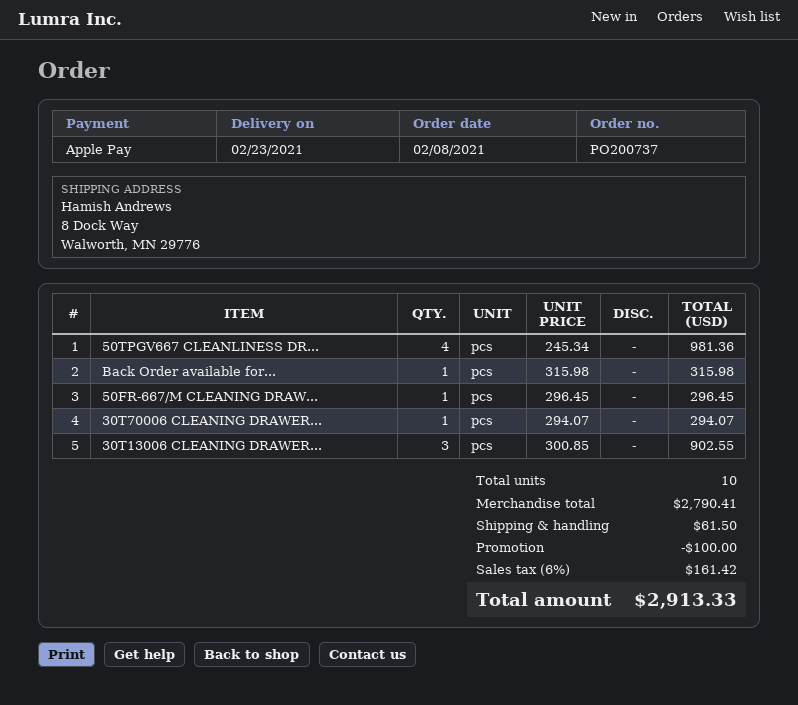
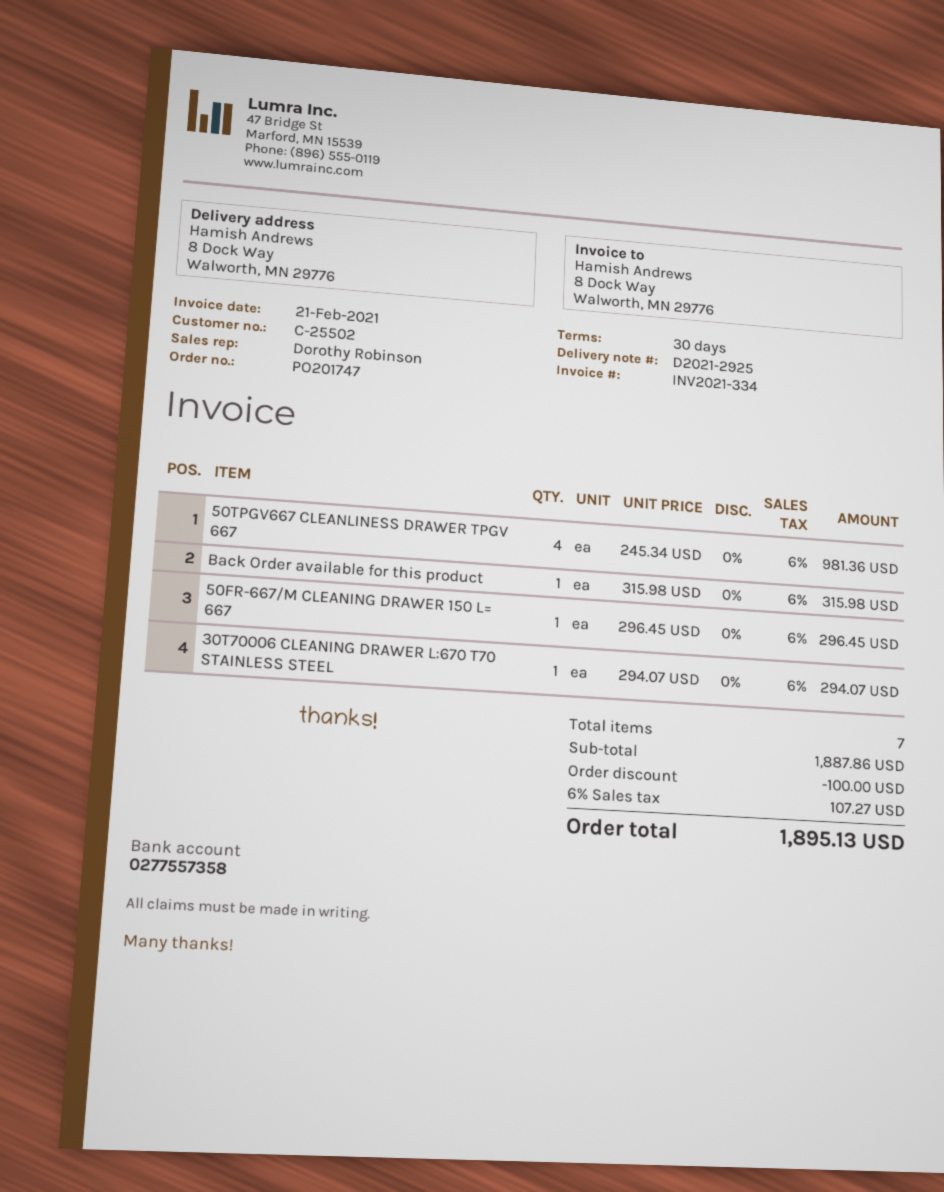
order number: PO200737 -> PO201747
30T13006 CLEANING DRAWER...: 3 x 300.85 = 902.55 -> none
total quantity: 10 -> 7
subtotal: 2790.41 -> 1887.86
shipping: 61.50 -> none
tax: 6% = 161.42 -> 6% = 107.27
total: 2913.33 -> 1895.13

